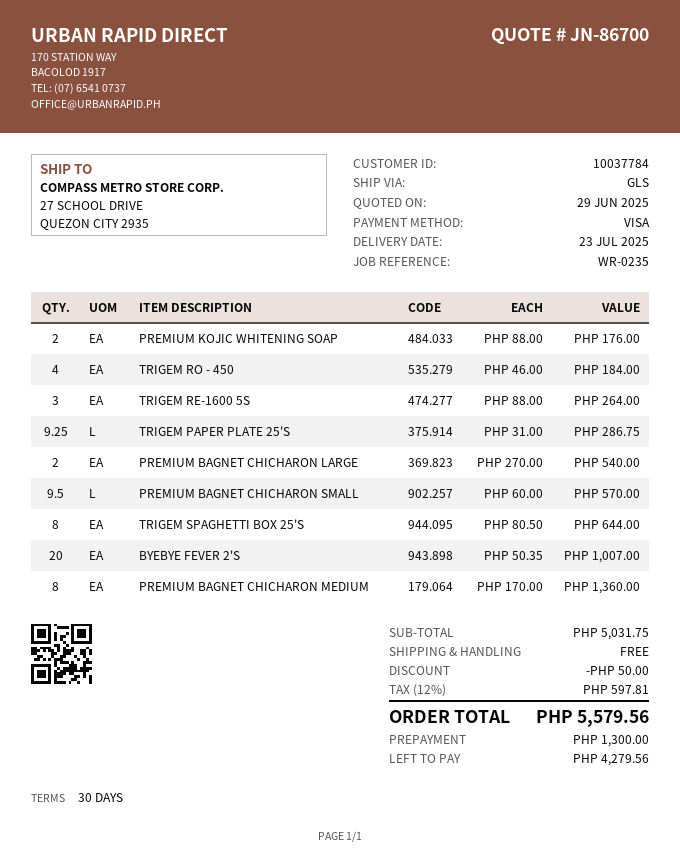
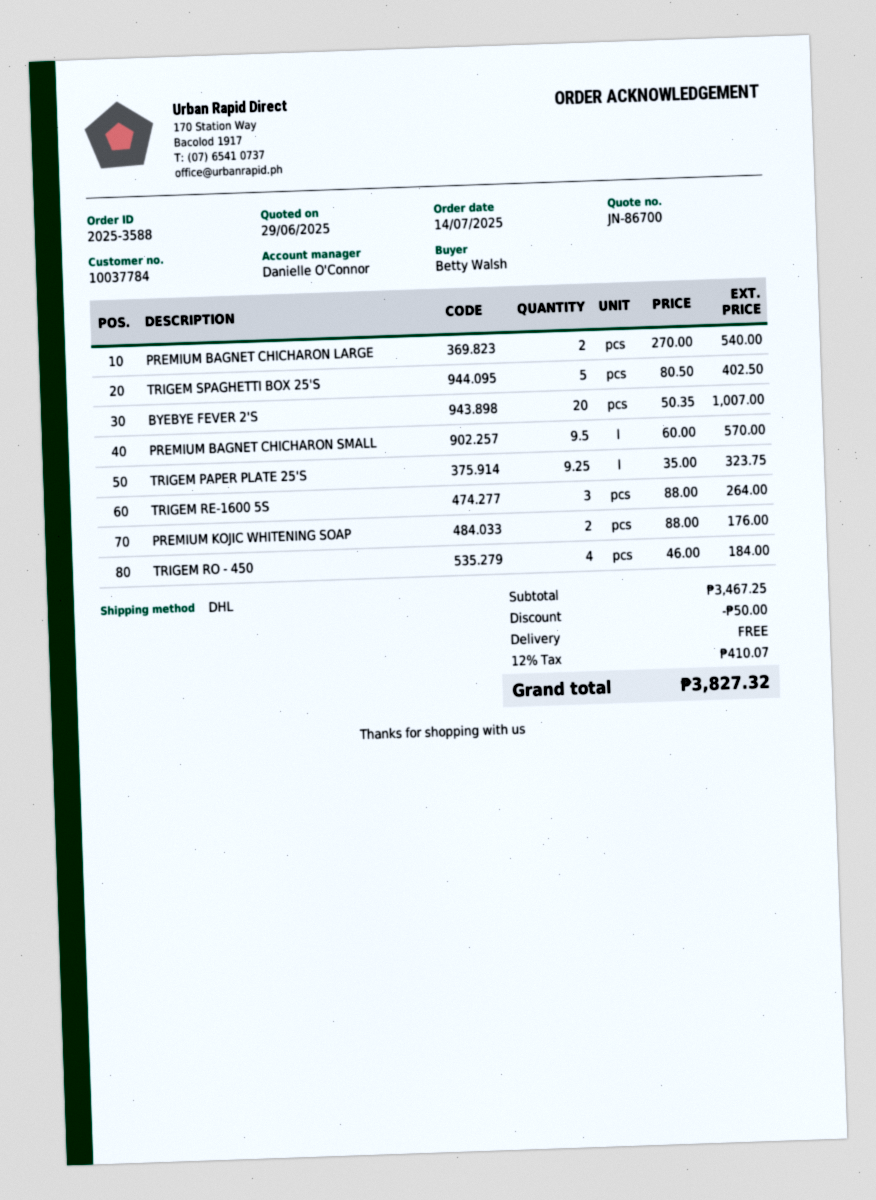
shipping method: GLS -> DHL
TRIGEM PAPER PLATE 25'S: 9.25 x 31.00 = 286.75 -> 9.25 x 35.00 = 323.75
TRIGEM SPAGHETTI BOX 25'S: 8 x 80.50 = 644.00 -> 5 x 80.50 = 402.50
PREMIUM BAGNET CHICHARON MEDIUM: 8 x 170.00 = 1360.00 -> none
subtotal: 5031.75 -> 3467.25
tax: 12% = 597.81 -> 12% = 410.07
total: 5579.56 -> 3827.32

